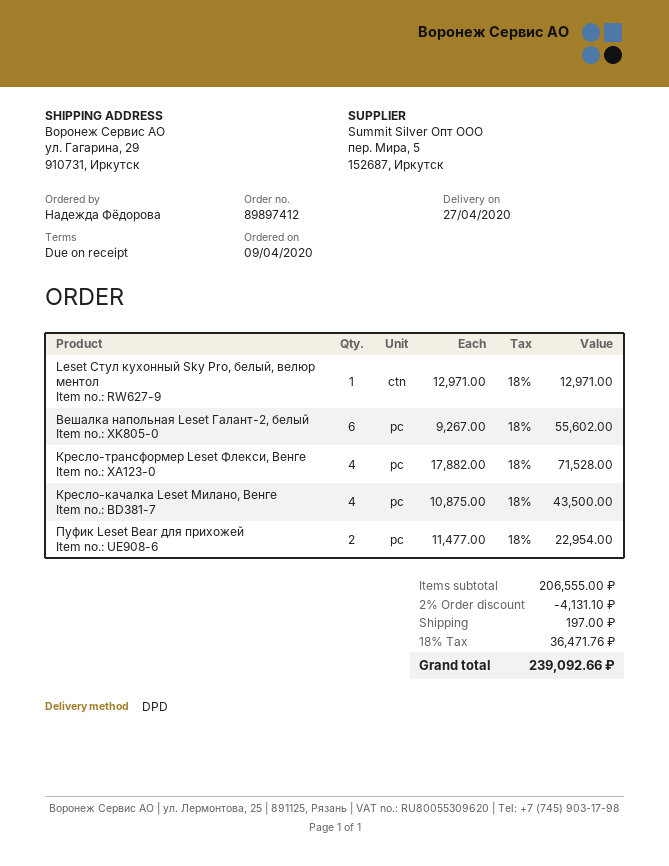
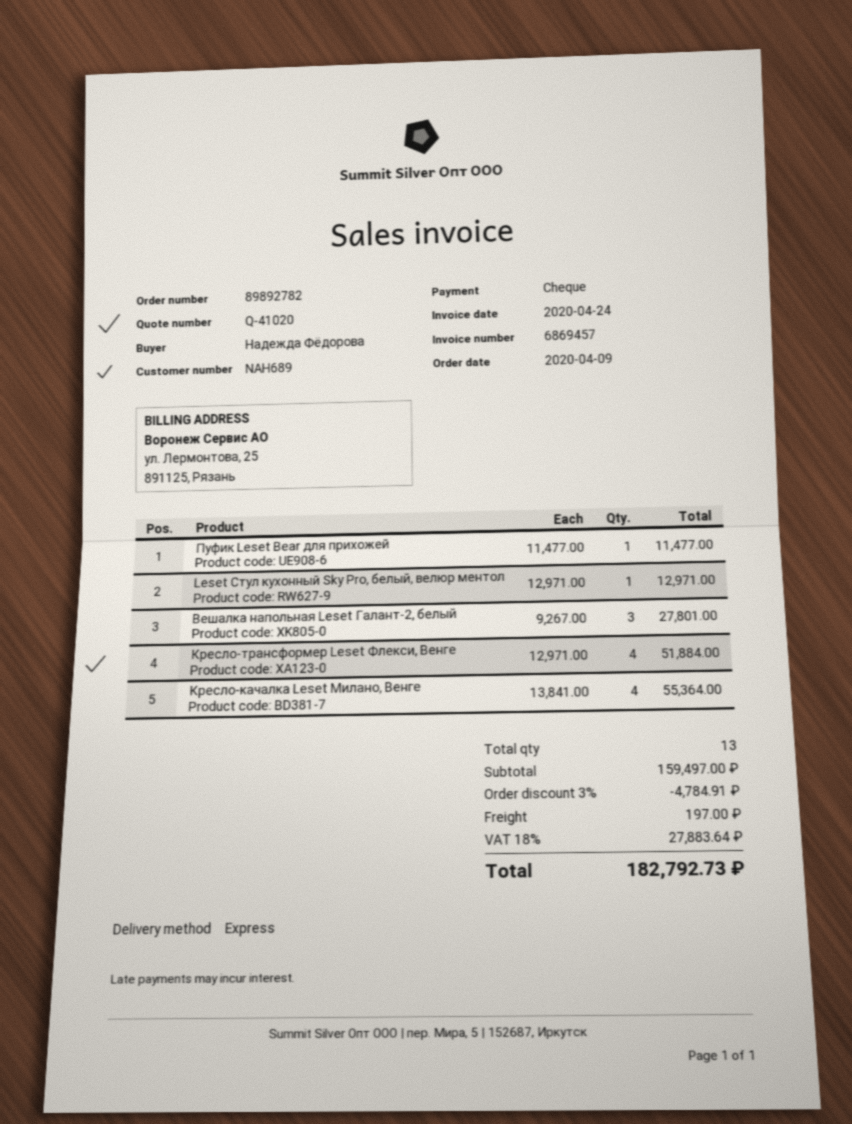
order number: 89897412 -> 89892782
shipping method: DPD -> express
Вешалка напольная Leset Галант-2, белый: 6 x 9267.00 = 55602.00 -> 3 x 9267.00 = 27801.00
Кресло-трансформер Leset Флекси, Венге: 4 x 17882.00 = 71528.00 -> 4 x 12971.00 = 51884.00
Кресло-качалка Leset Милано, Венге: 4 x 10875.00 = 43500.00 -> 4 x 13841.00 = 55364.00
Пуфик Leset Bear для прихожей: 2 x 11477.00 = 22954.00 -> 1 x 11477.00 = 11477.00
subtotal: 206555.00 -> 159497.00
discount: 2% = 4131.10 -> 3% = 4784.91
tax: 18% = 36471.76 -> 18% = 27883.64
total: 239092.66 -> 182792.73

